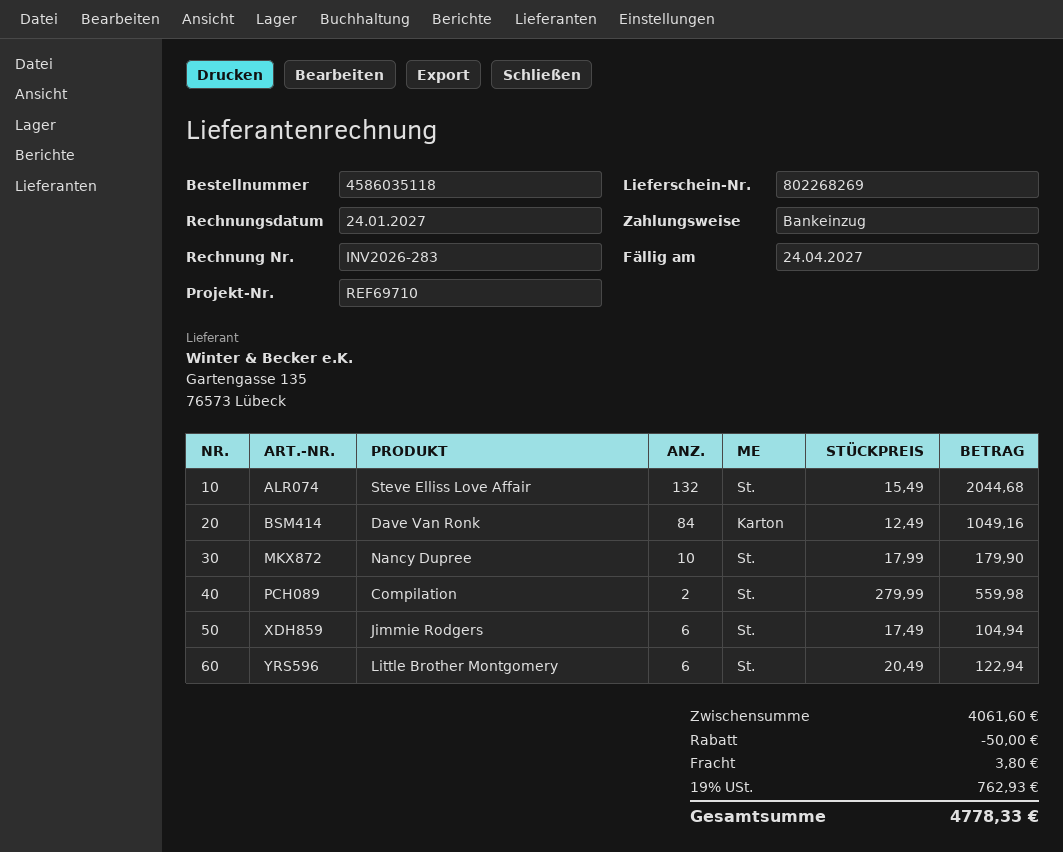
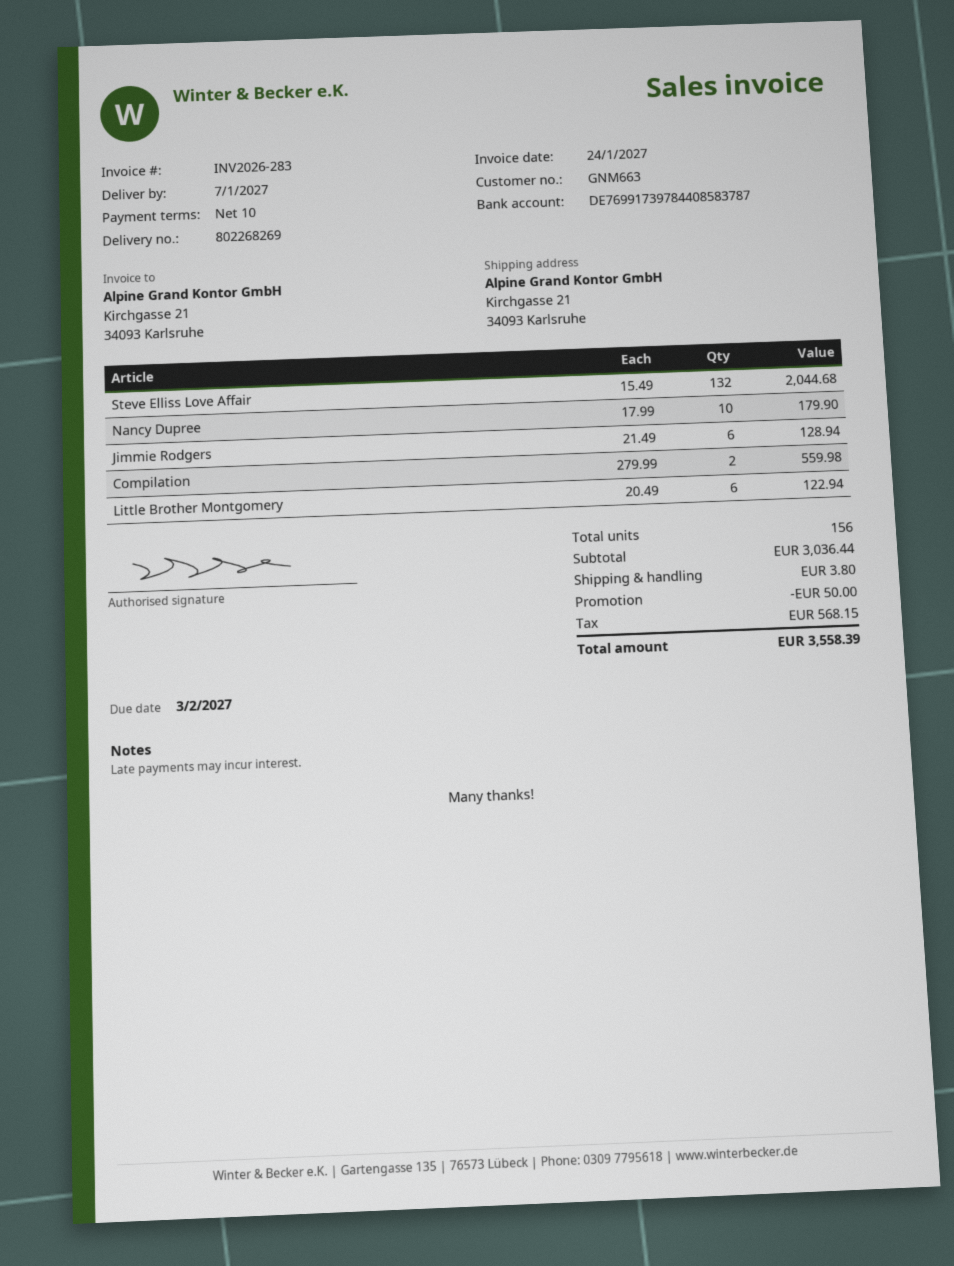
due date: 2027-04-24 -> 2027-02-03
Dave Van Ronk: 84 x 12.49 = 1049.16 -> none
Jimmie Rodgers: 6 x 17.49 = 104.94 -> 6 x 21.49 = 128.94
subtotal: 4061.60 -> 3036.44
tax: 762.93 -> 568.15
total: 4778.33 -> 3558.39

